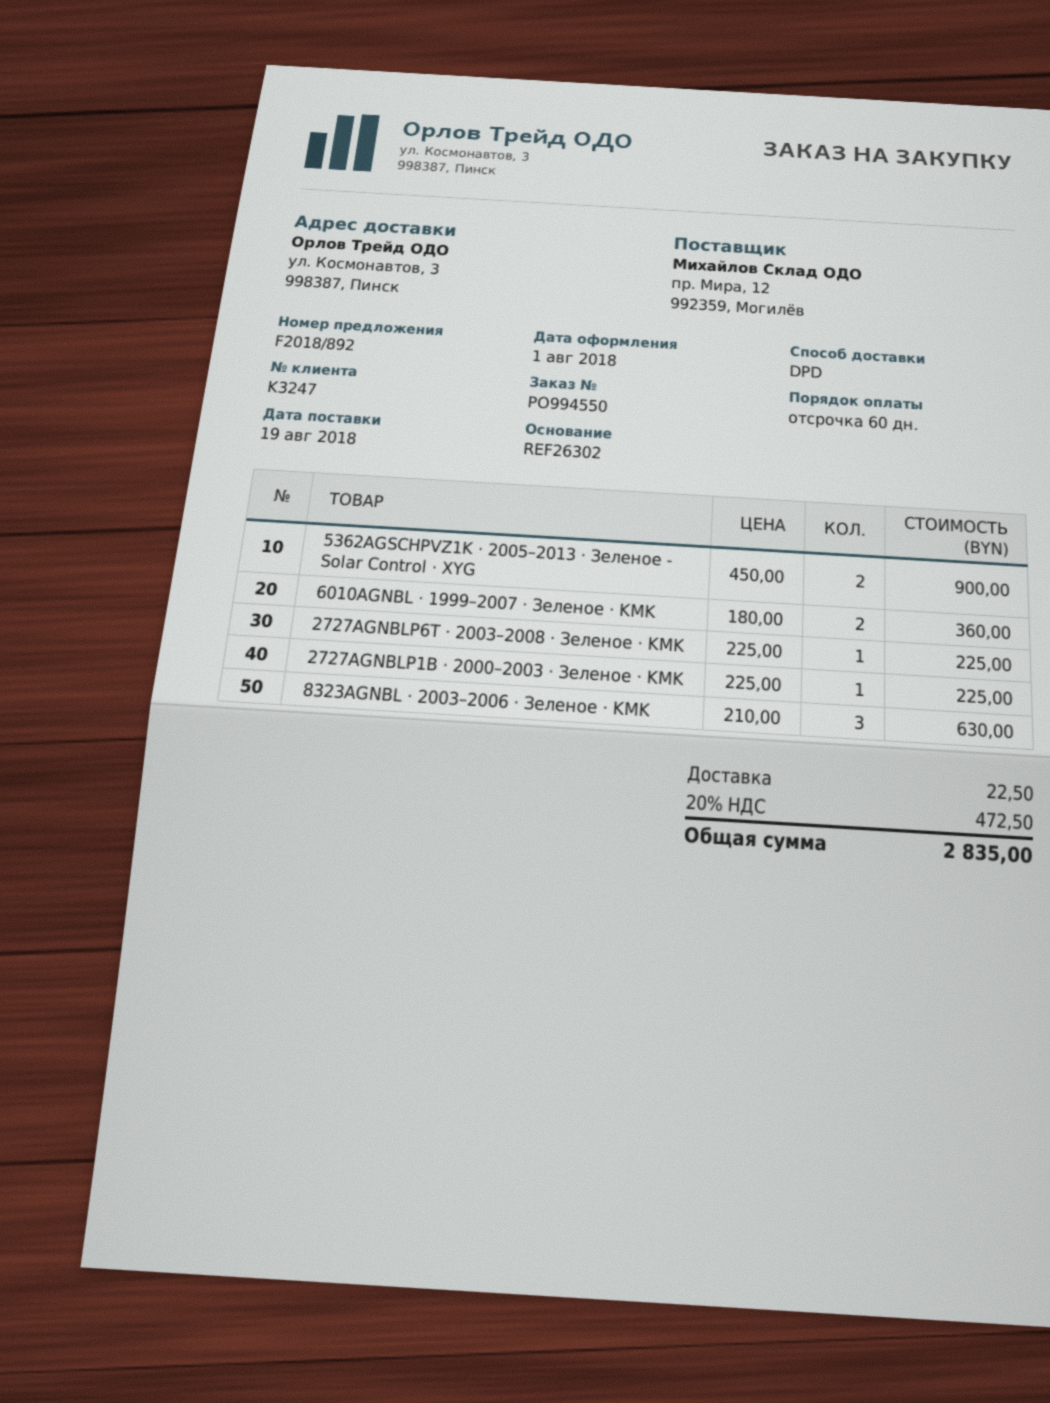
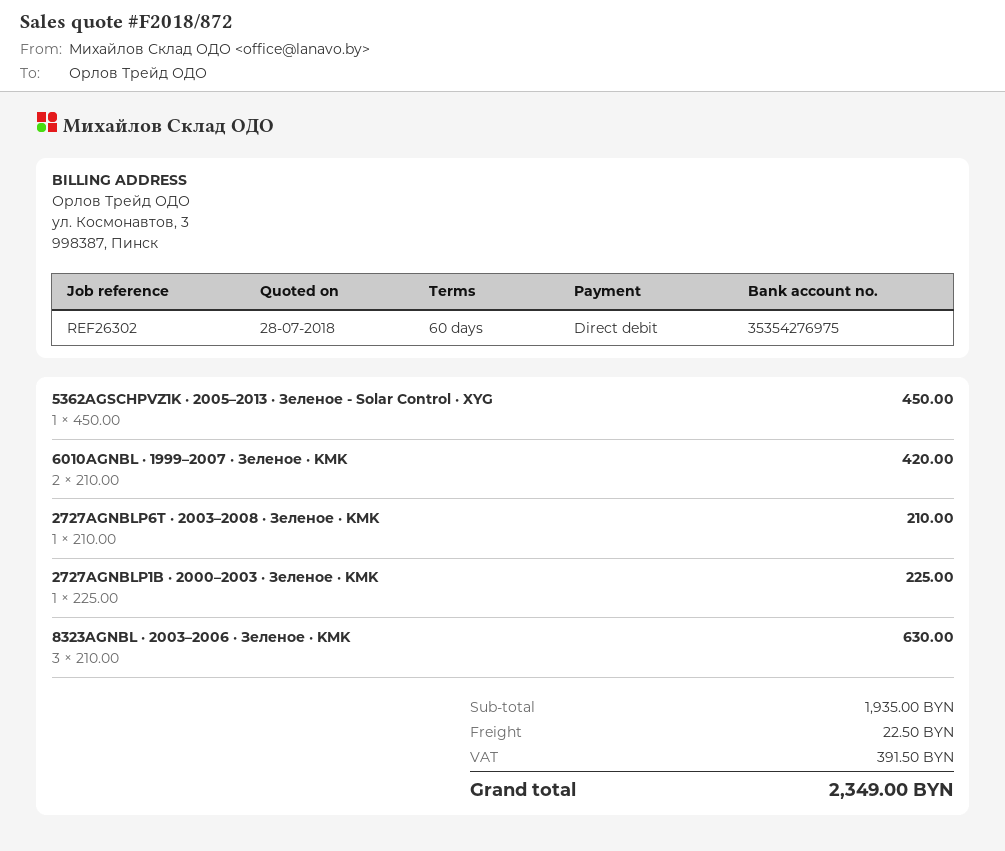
quote number: F2018/892 -> F2018/872
5362AGSCHPVZ1K · 2005–2013 · Зеленое - Solar Control · XYG: 2 x 450.00 = 900.00 -> 1 x 450.00 = 450.00
6010AGNBL · 1999–2007 · Зеленое · KMK: 2 x 180.00 = 360.00 -> 2 x 210.00 = 420.00
2727AGNBLP6T · 2003–2008 · Зеленое · KMK: 1 x 225.00 = 225.00 -> 1 x 210.00 = 210.00
tax: 472.50 -> 391.50
total: 2835.00 -> 2349.00

